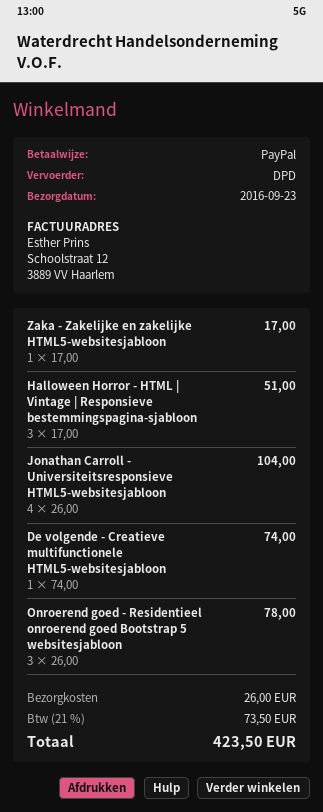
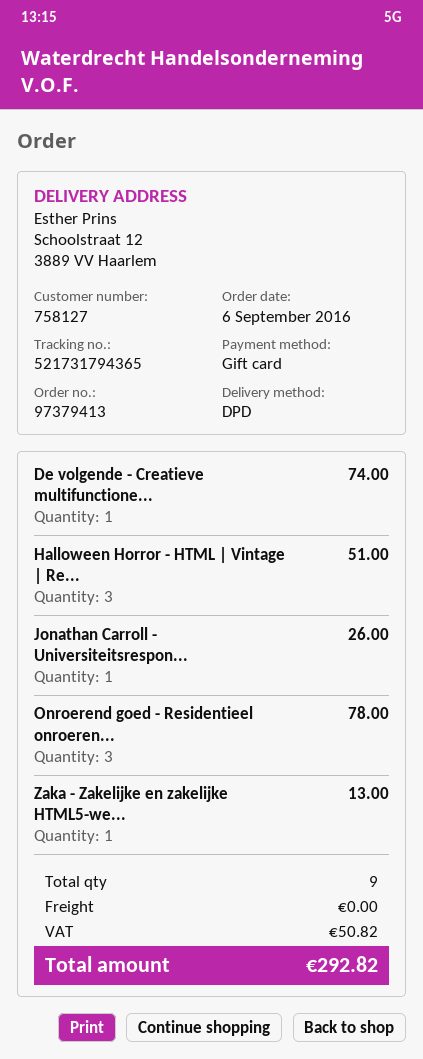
payment method: PayPal -> gift card
Zaka - Zakelijke en zakelijke HTML5-websitesjabloon: 1 for 17.00 -> 1 for 13.00
Jonathan Carroll - Universiteitsresponsieve HTML5-websitesjabloon: 4 for 104.00 -> 1 for 26.00
shipping: 26.00 -> 0.00
tax: 73.50 -> 50.82
total: 423.50 -> 292.82

